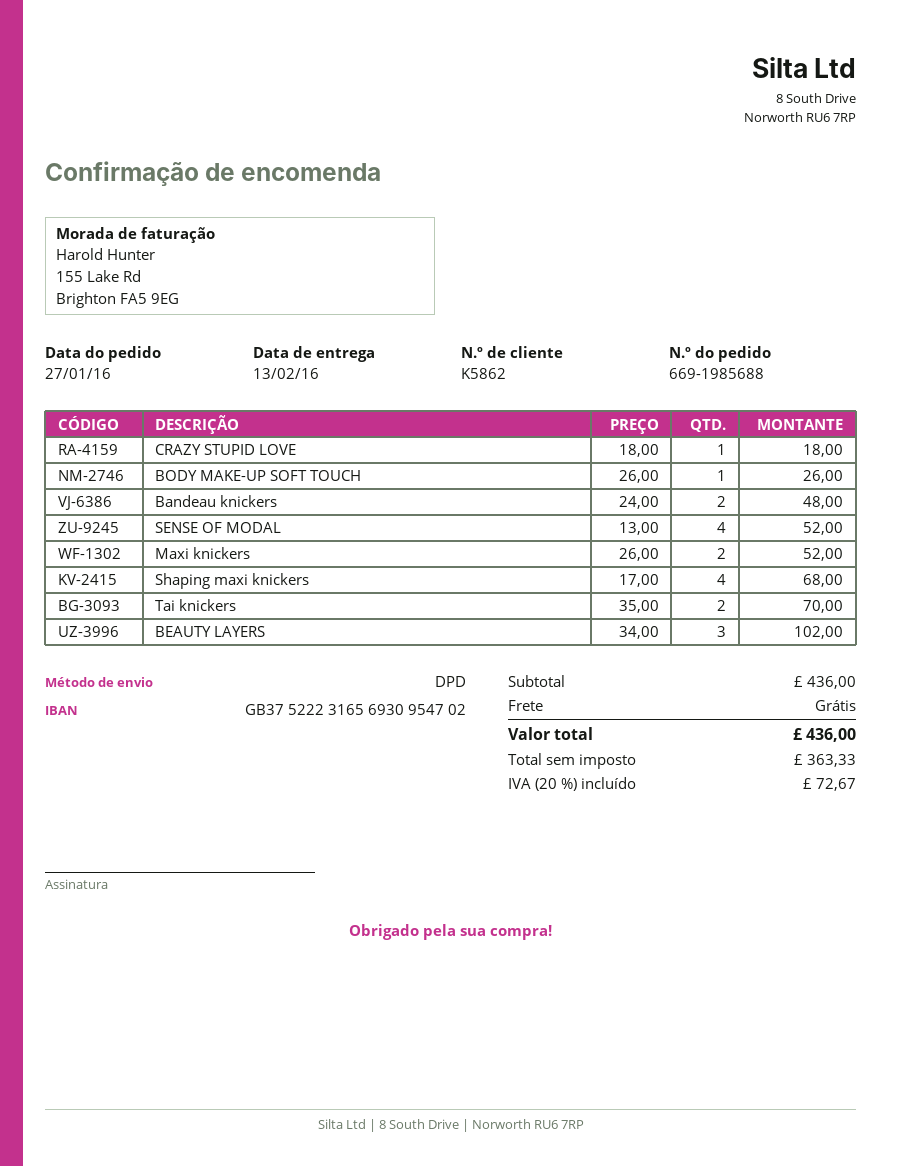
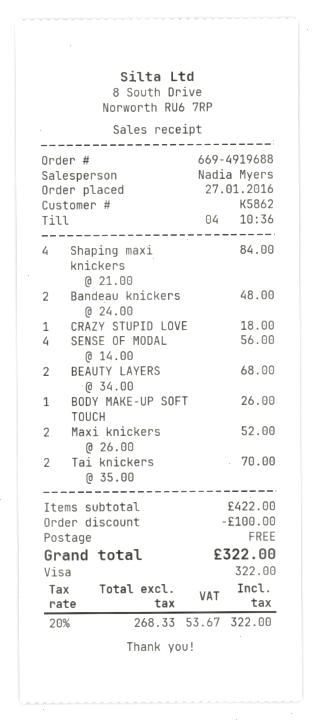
order number: 669-1985688 -> 669-4919688
SENSE OF MODAL: 4 x 13.00 = 52.00 -> 4 x 14.00 = 56.00
Shaping maxi knickers: 4 x 17.00 = 68.00 -> 4 x 21.00 = 84.00
BEAUTY LAYERS: 3 x 34.00 = 102.00 -> 2 x 34.00 = 68.00
subtotal: 436.00 -> 422.00
discount: none -> 100.00
net: 363.33 -> 268.33
tax: 20% = 72.67 -> 20% = 53.67
total: 436.00 -> 322.00

